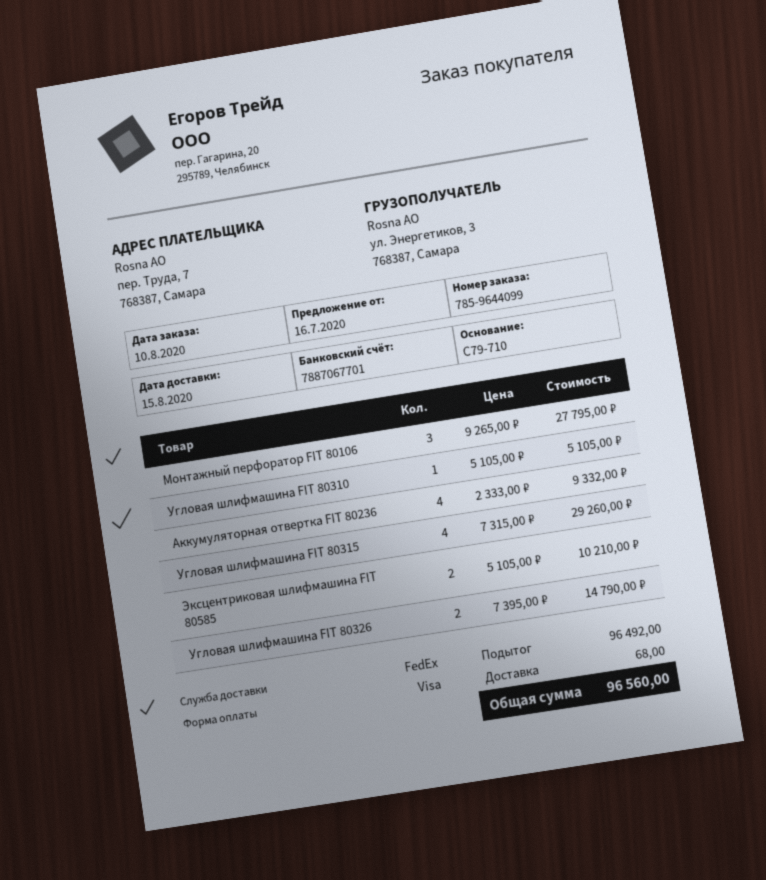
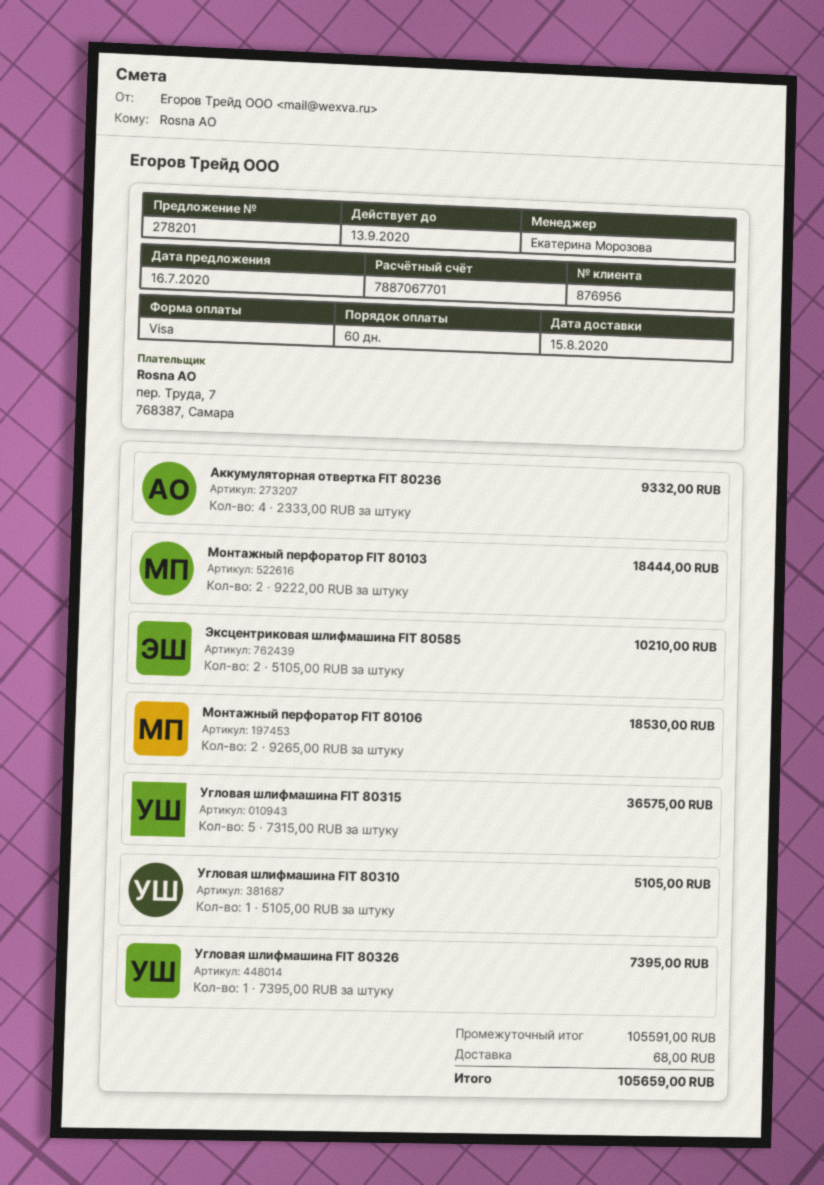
Монтажный перфоратор FIT 80106: 3 x 9265.00 = 27795.00 -> 2 x 9265.00 = 18530.00
Угловая шлифмашина FIT 80315: 4 x 7315.00 = 29260.00 -> 5 x 7315.00 = 36575.00
Угловая шлифмашина FIT 80326: 2 x 7395.00 = 14790.00 -> 1 x 7395.00 = 7395.00
Монтажный перфоратор FIT 80103: none -> 2 x 9222.00 = 18444.00
subtotal: 96492.00 -> 105591.00
total: 96560.00 -> 105659.00

